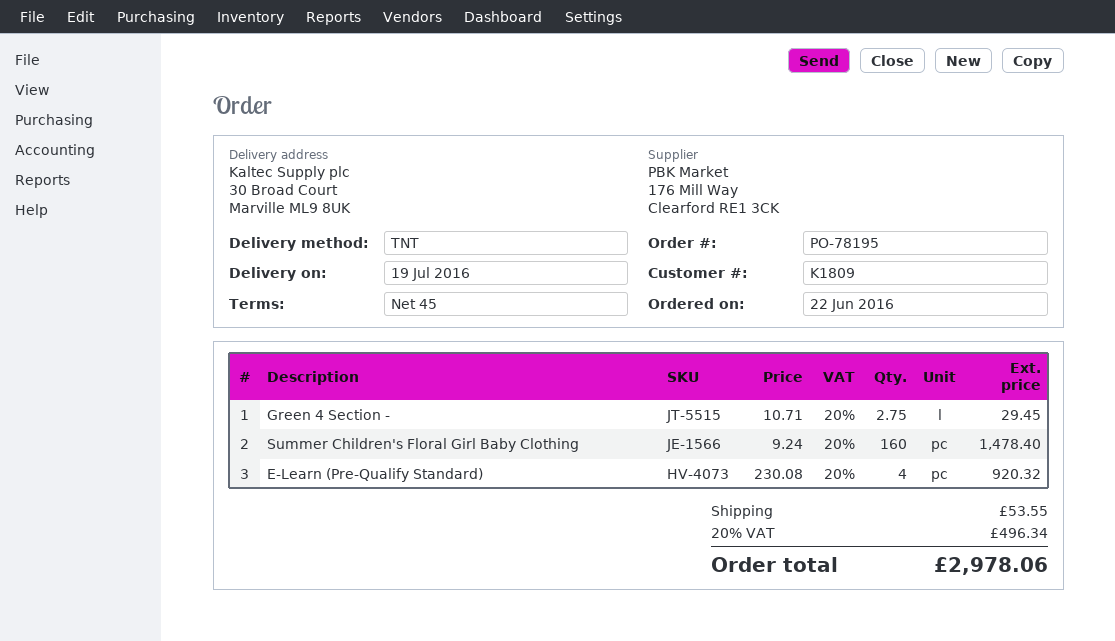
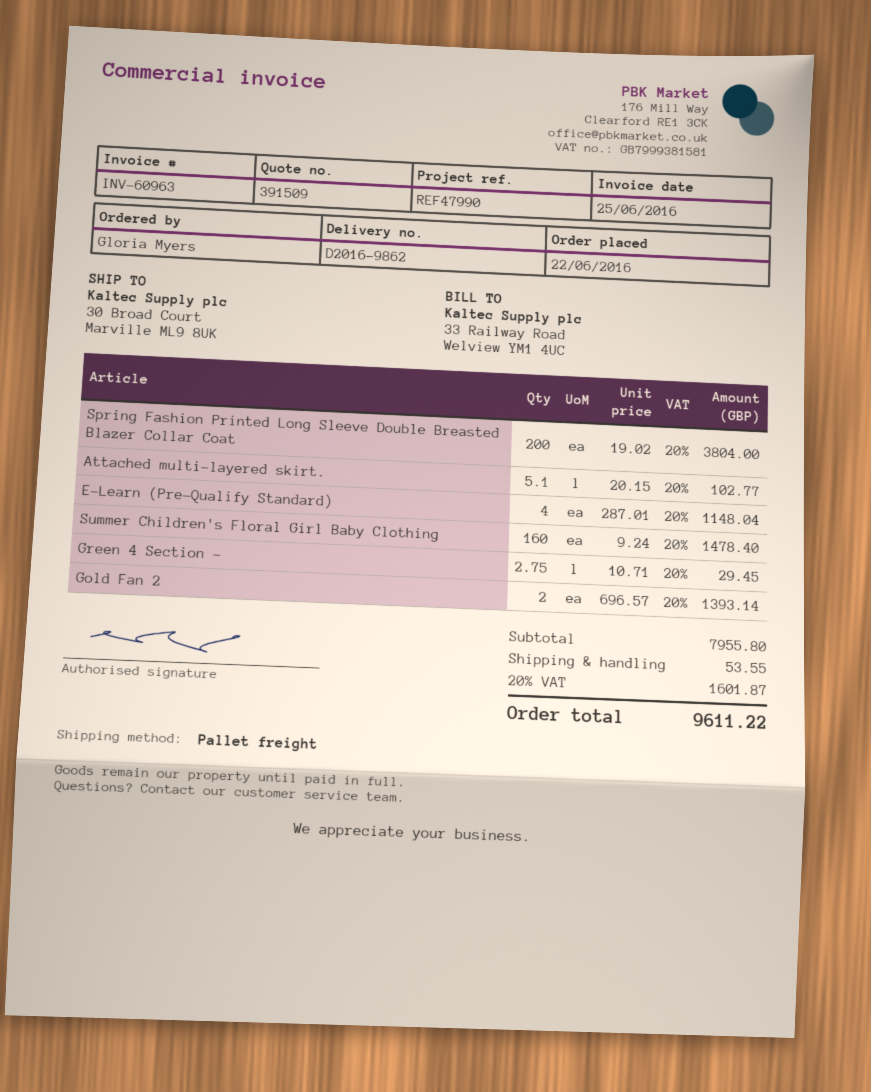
shipping method: TNT -> pallet freight
E-Learn (Pre-Qualify Standard): 4 x 230.08 = 920.32 -> 4 x 287.01 = 1148.04
Spring Fashion Printed Long Sleeve Double Breasted Blazer Collar Coat: none -> 200 x 19.02 = 3804.00
Attached multi-layered skirt.: none -> 5.1 x 20.15 = 102.77
Gold Fan 2: none -> 2 x 696.57 = 1393.14
tax: 20% = 496.34 -> 20% = 1601.87
total: 2978.06 -> 9611.22

